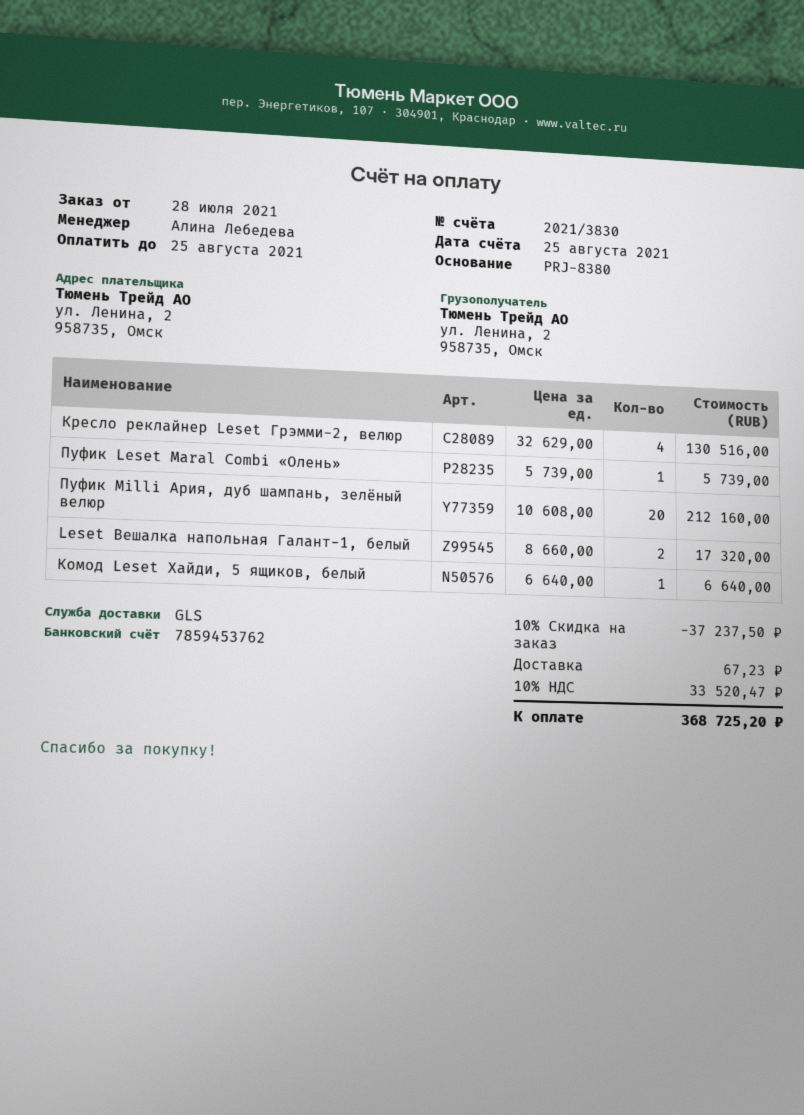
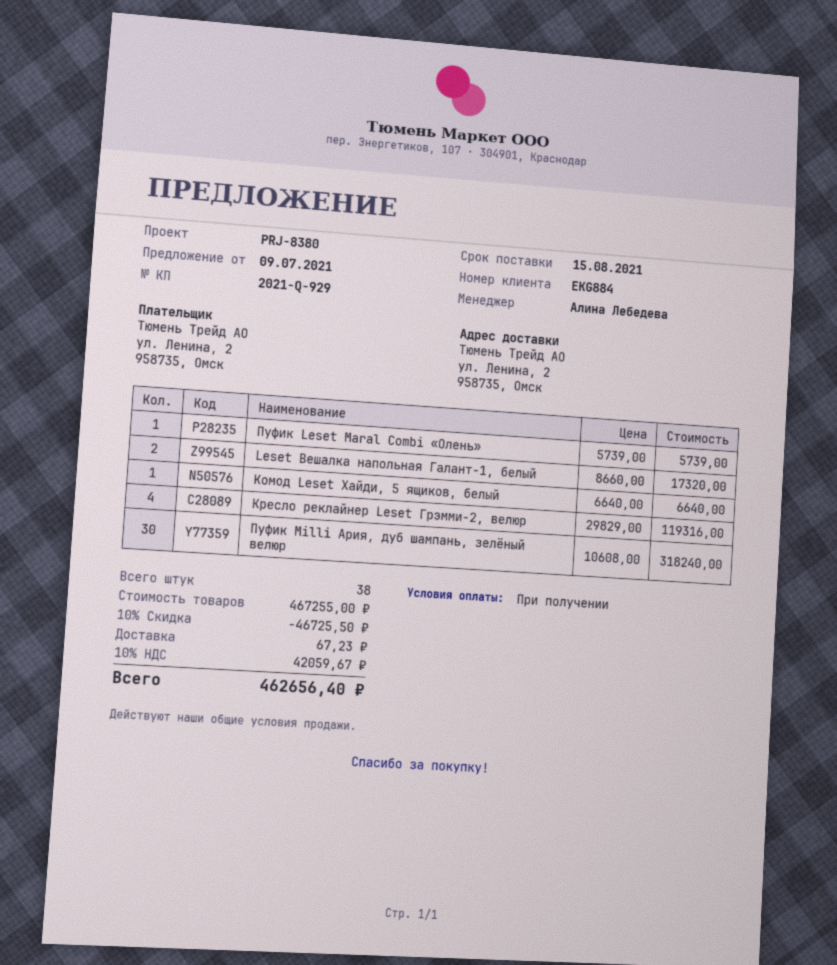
Кресло реклайнер Leset Грэмми-2, велюр: 4 x 32629.00 = 130516.00 -> 4 x 29829.00 = 119316.00
Пуфик Milli Ария, дуб шампань, зелёный велюр: 20 x 10608.00 = 212160.00 -> 30 x 10608.00 = 318240.00
discount: 10% = 37237.50 -> 10% = 46725.50
tax: 10% = 33520.47 -> 10% = 42059.67
total: 368725.20 -> 462656.40

